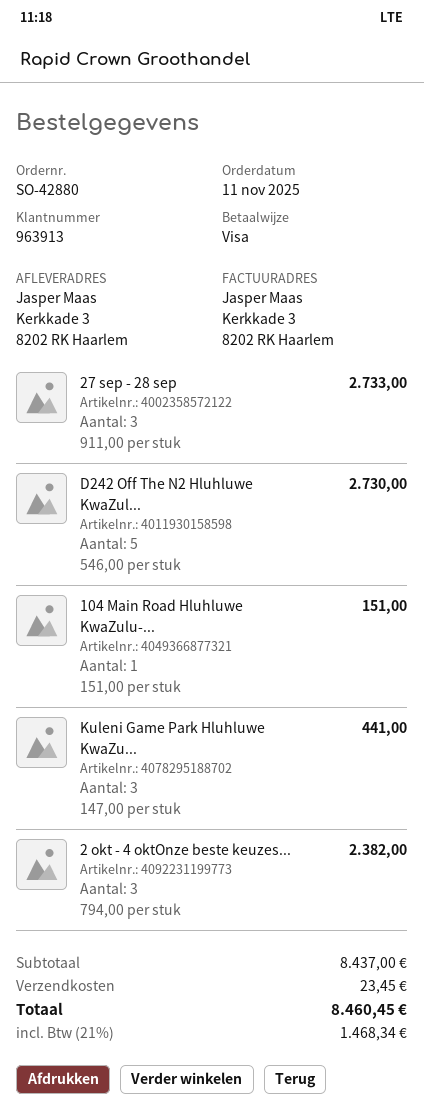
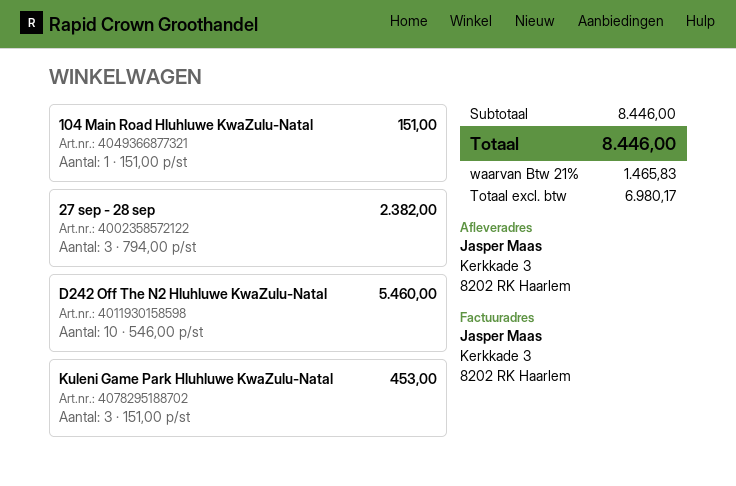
27 sep - 28 sep: 3 x 911.00 = 2733.00 -> 3 x 794.00 = 2382.00
D242 Off The N2 Hluhluwe KwaZul...: 5 x 546.00 = 2730.00 -> 10 x 546.00 = 5460.00
Kuleni Game Park Hluhluwe KwaZu...: 3 x 147.00 = 441.00 -> 3 x 151.00 = 453.00
2 okt - 4 oktOnze beste keuzes...: 3 x 794.00 = 2382.00 -> none
subtotal: 8437.00 -> 8446.00
shipping: 23.45 -> none
tax: 21% = 1468.34 -> 21% = 1465.83
total: 8460.45 -> 8446.00

